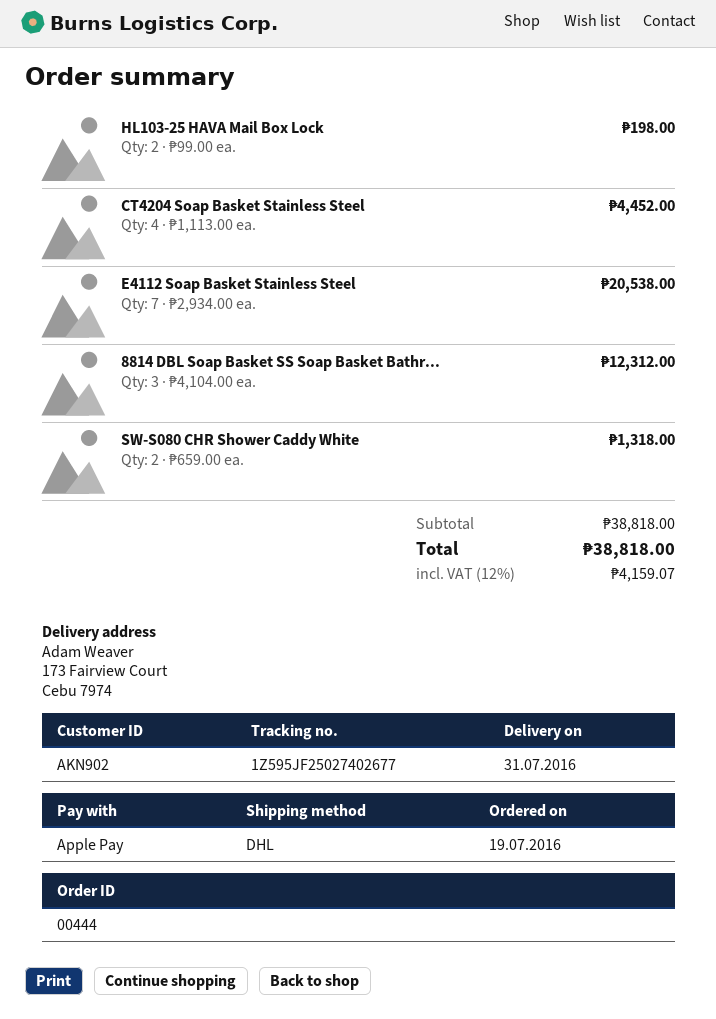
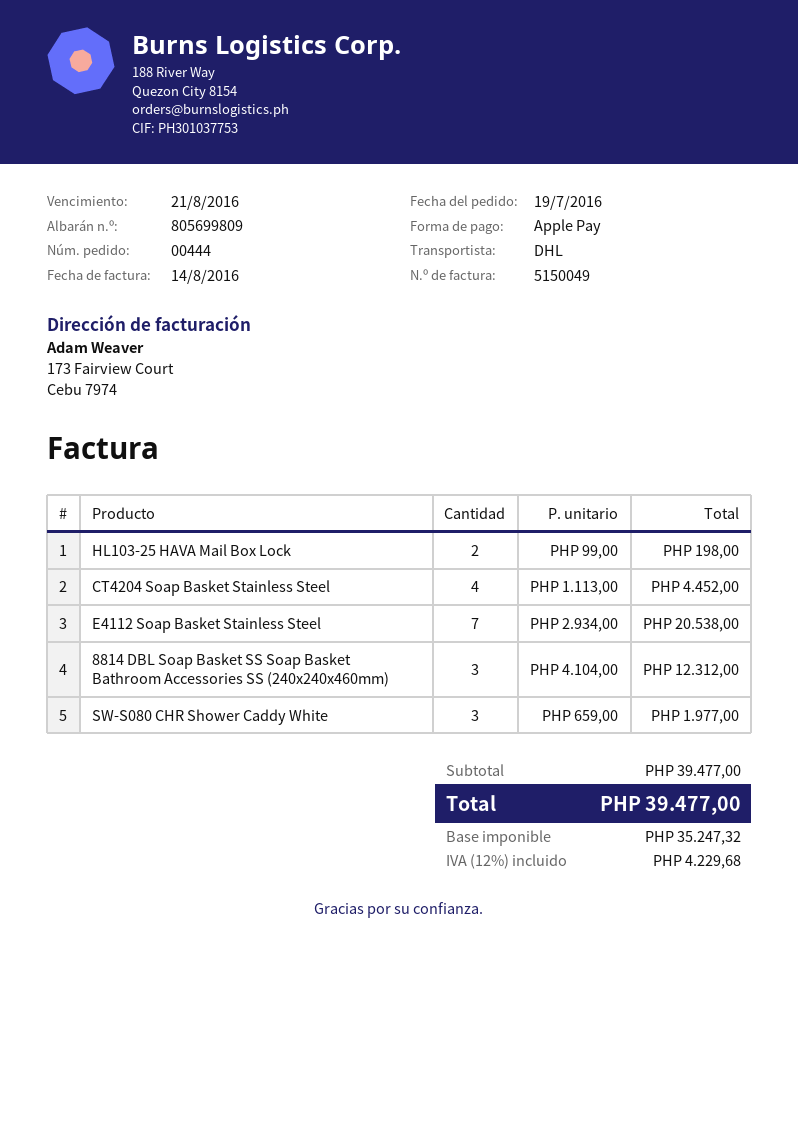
SW-S080 CHR Shower Caddy White: 2 x 659.00 = 1318.00 -> 3 x 659.00 = 1977.00
subtotal: 38818.00 -> 39477.00
tax: 12% = 4159.07 -> 12% = 4229.68
total: 38818.00 -> 39477.00

